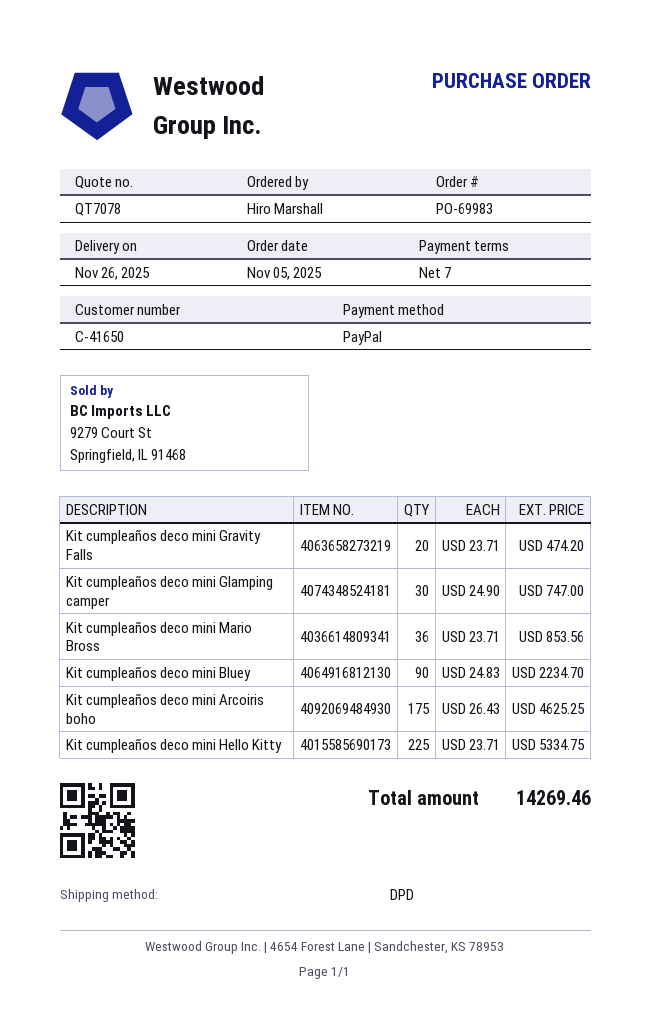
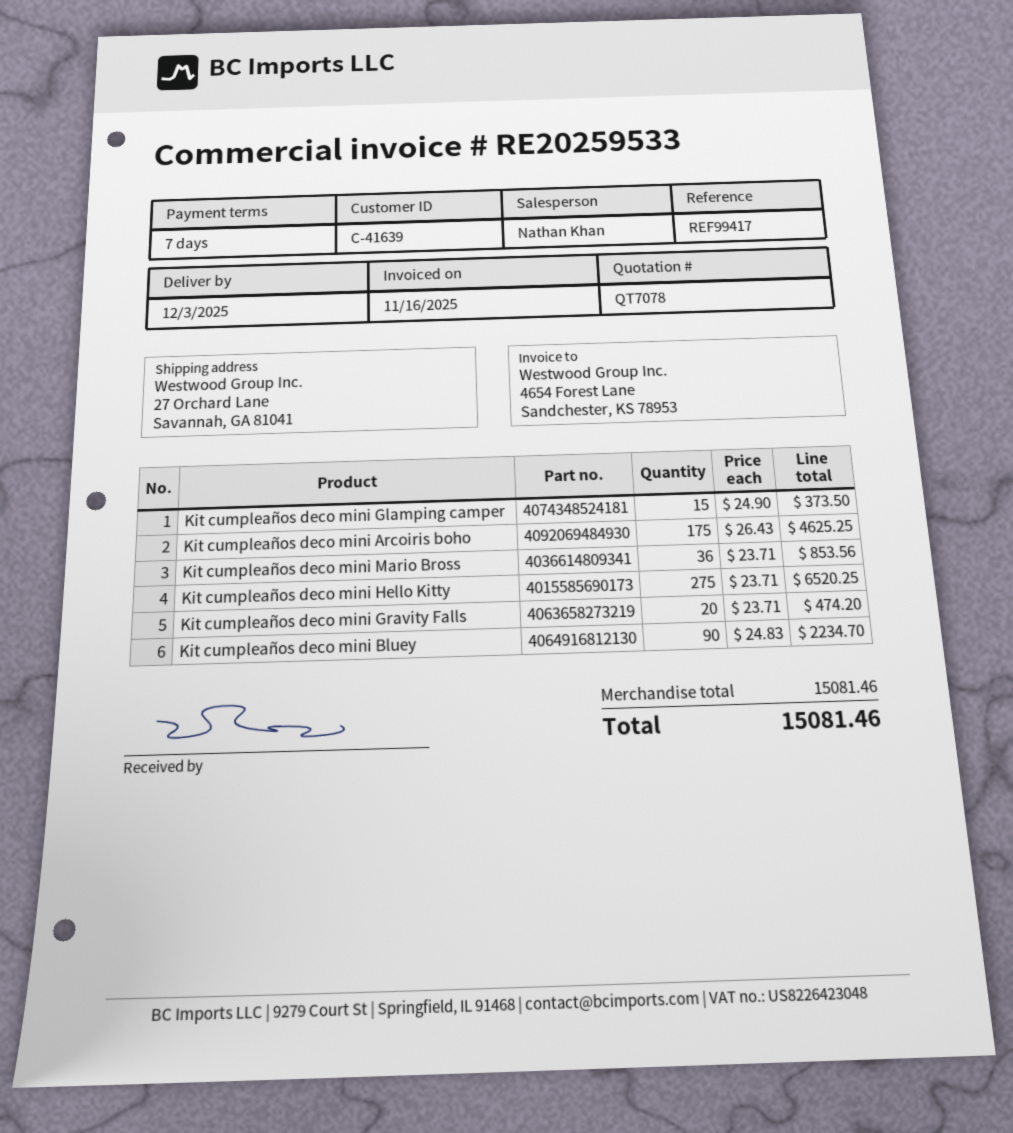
delivery date: 2025-11-26 -> 2025-12-03
customer number: C-41650 -> C-41639
Kit cumpleaños deco mini Glamping camper: 30 x 24.90 = 747.00 -> 15 x 24.90 = 373.50
Kit cumpleaños deco mini Hello Kitty: 225 x 23.71 = 5334.75 -> 275 x 23.71 = 6520.25
total: 14269.46 -> 15081.46

